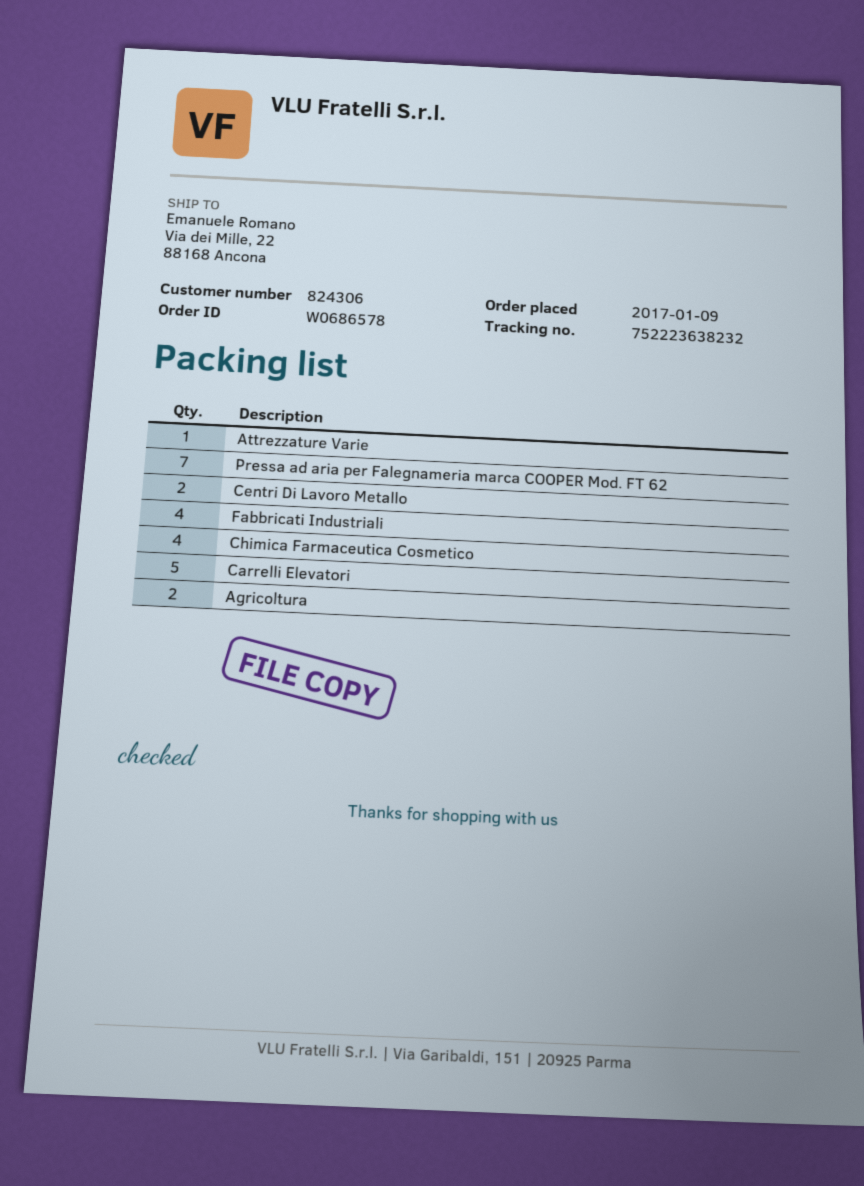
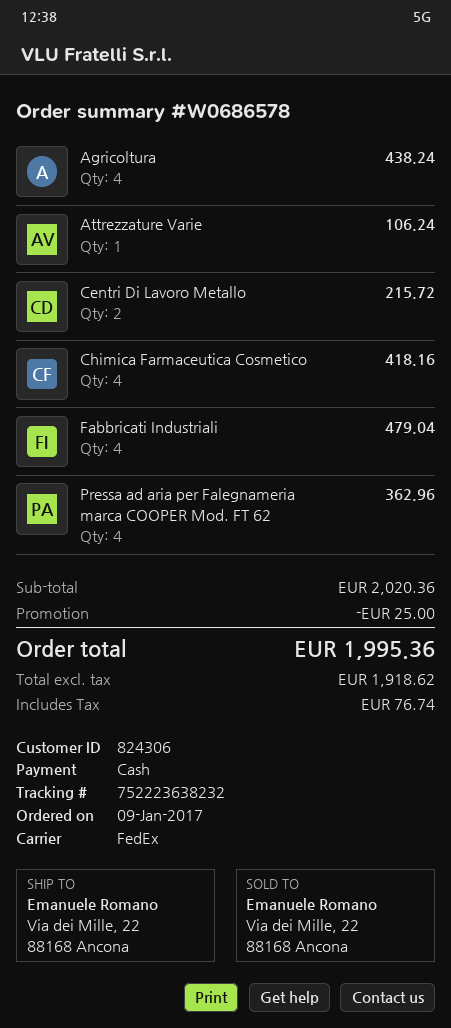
Pressa ad aria per Falegnameria marca COOPER Mod. FT 62: 7 -> 4
Carrelli Elevatori: 5 -> none
Agricoltura: 2 -> 4

